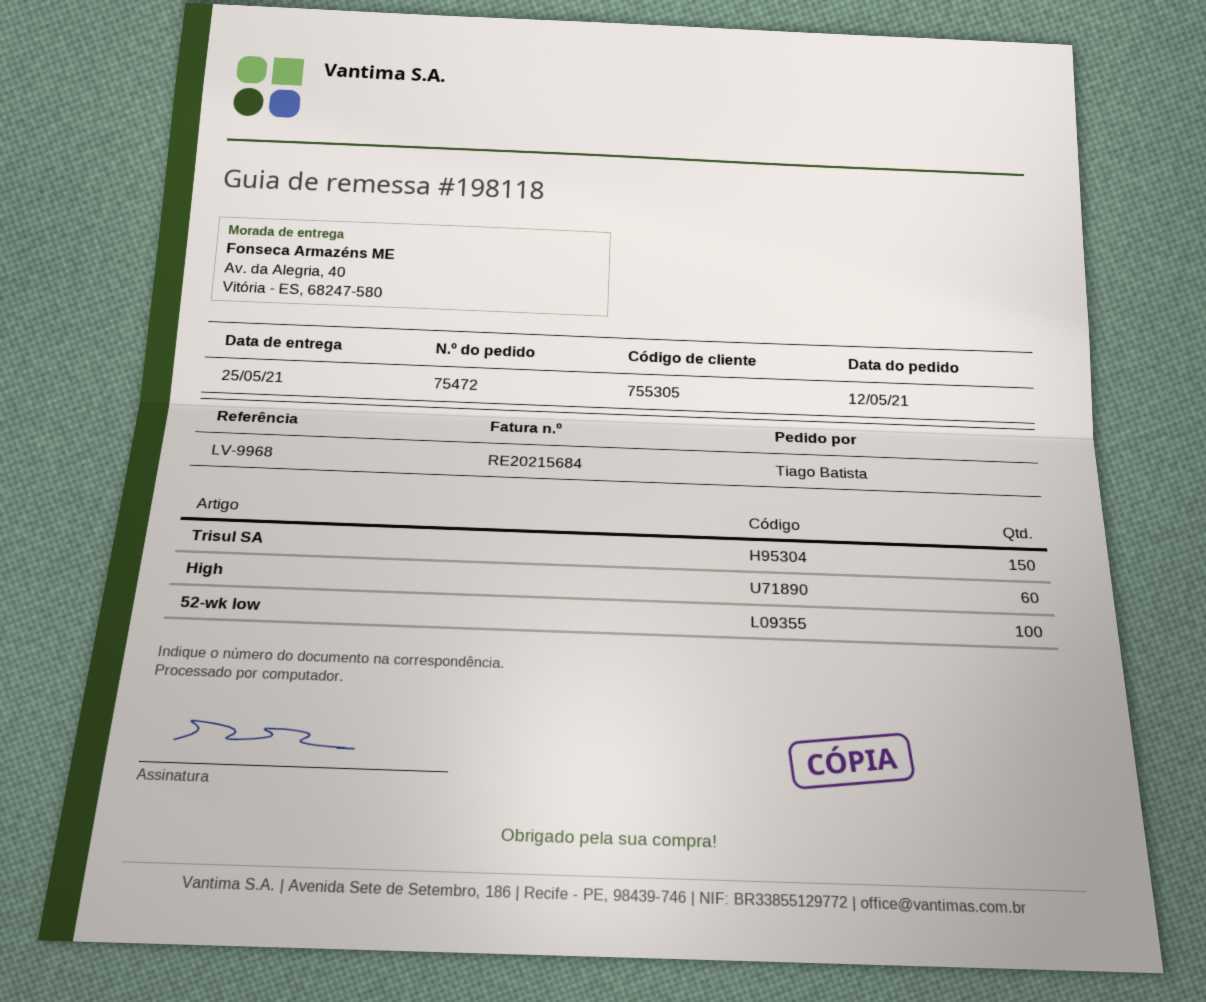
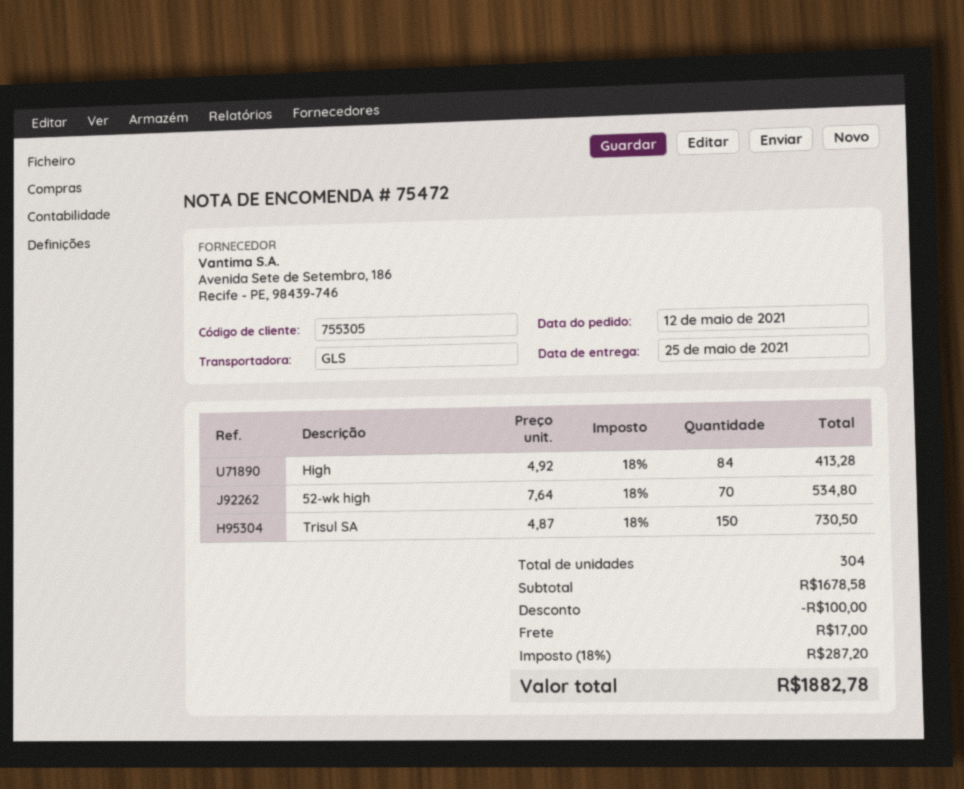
High: 60 -> 84
52-wk low: 100 -> none
52-wk high: none -> 70

